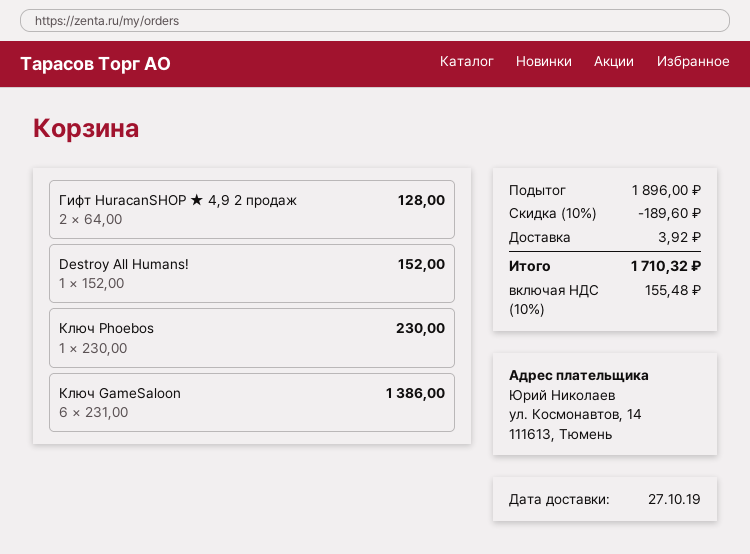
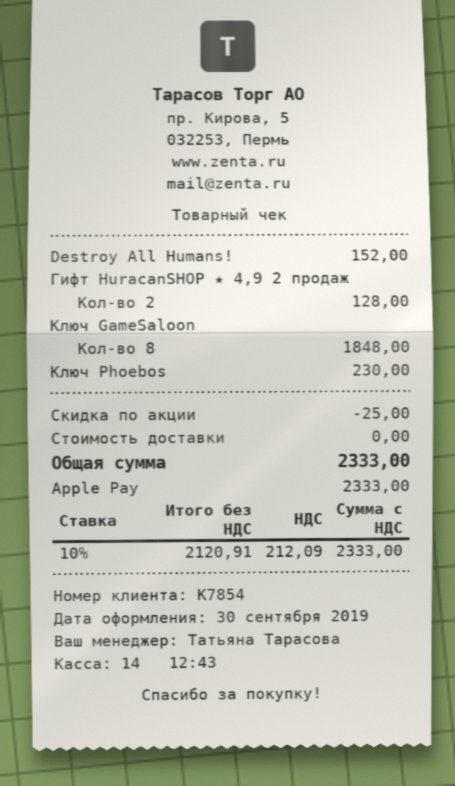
Ключ GameSaloon: 6 for 1386.00 -> 8 for 1848.00
discount: 189.60 -> 25.00
shipping: 3.92 -> 0.00
tax: 10% = 155.48 -> 10% = 212.09
total: 1710.32 -> 2333.00

